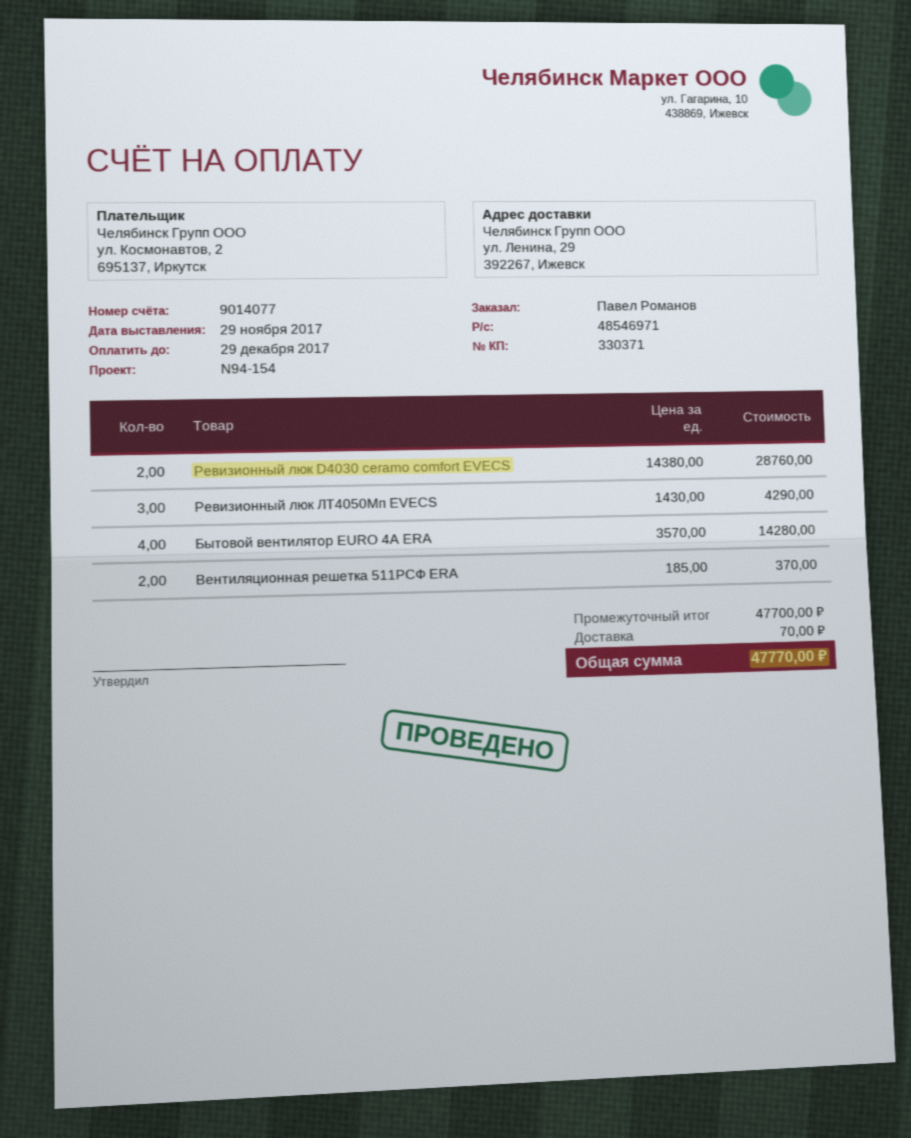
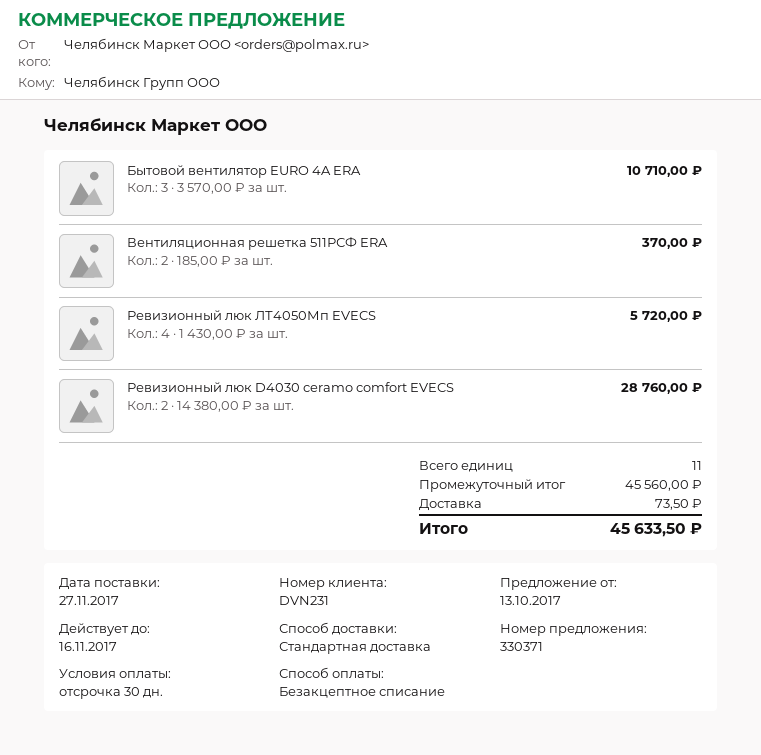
Ревизионный люк ЛТ4050Мп EVECS: 3 x 1430.00 = 4290.00 -> 4 x 1430.00 = 5720.00
Бытовой вентилятор EURO 4A ERA: 4 x 3570.00 = 14280.00 -> 3 x 3570.00 = 10710.00
subtotal: 47700.00 -> 45560.00
shipping: 70.00 -> 73.50
total: 47770.00 -> 45633.50

